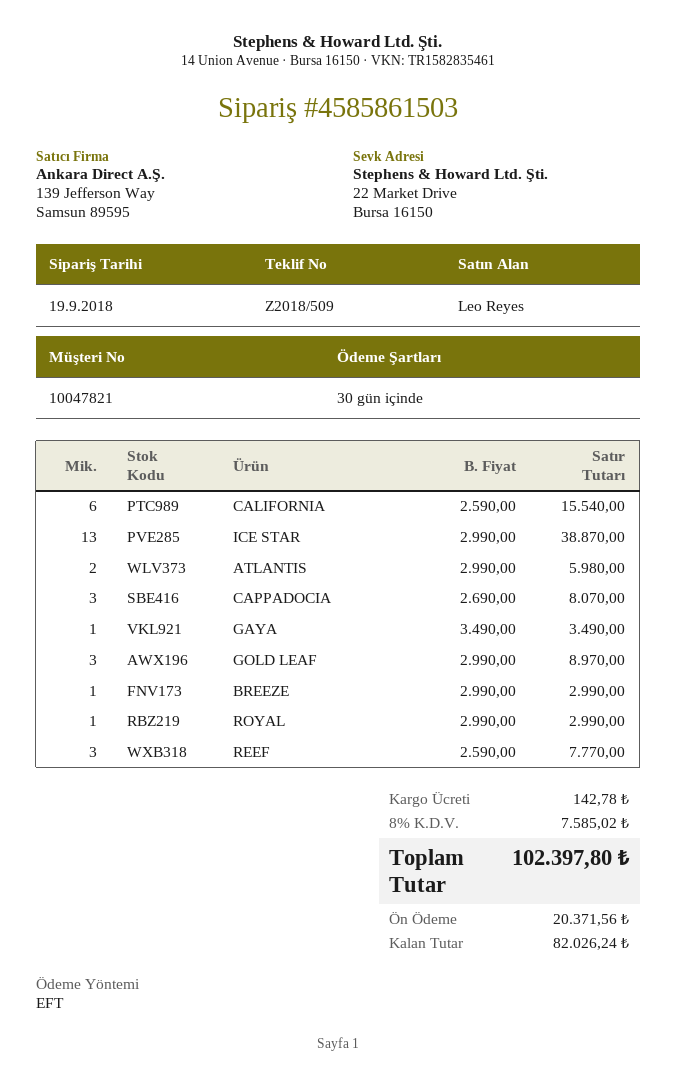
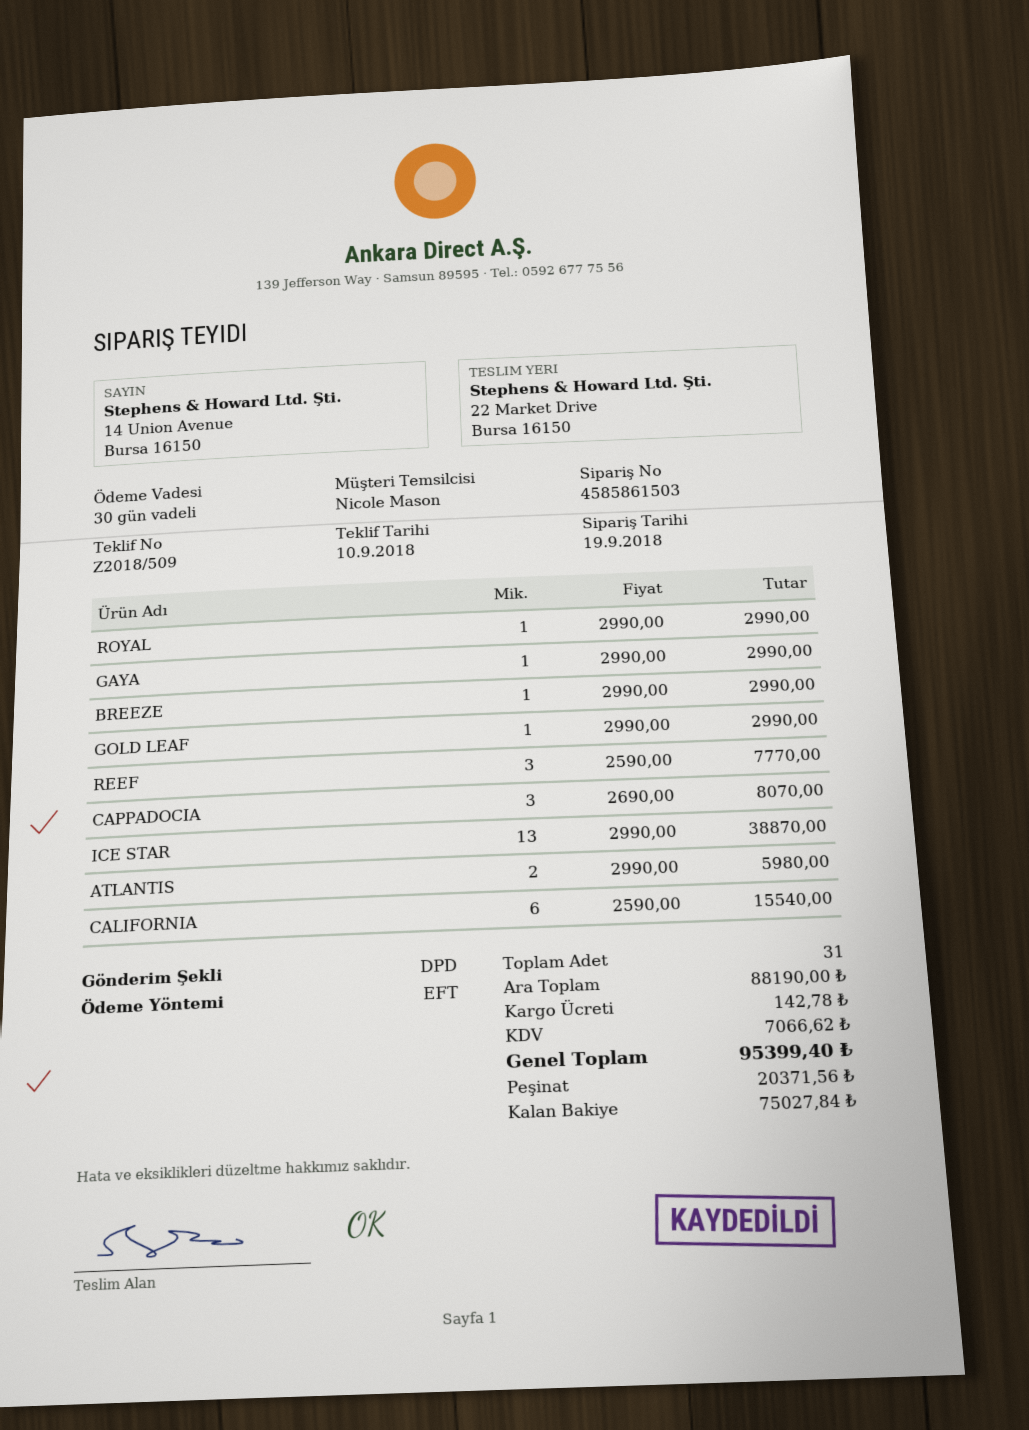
GAYA: 1 x 3490.00 = 3490.00 -> 1 x 2990.00 = 2990.00
GOLD LEAF: 3 x 2990.00 = 8970.00 -> 1 x 2990.00 = 2990.00
tax: 7585.02 -> 7066.62
total: 102397.80 -> 95399.40
balance: 82026.24 -> 75027.84

